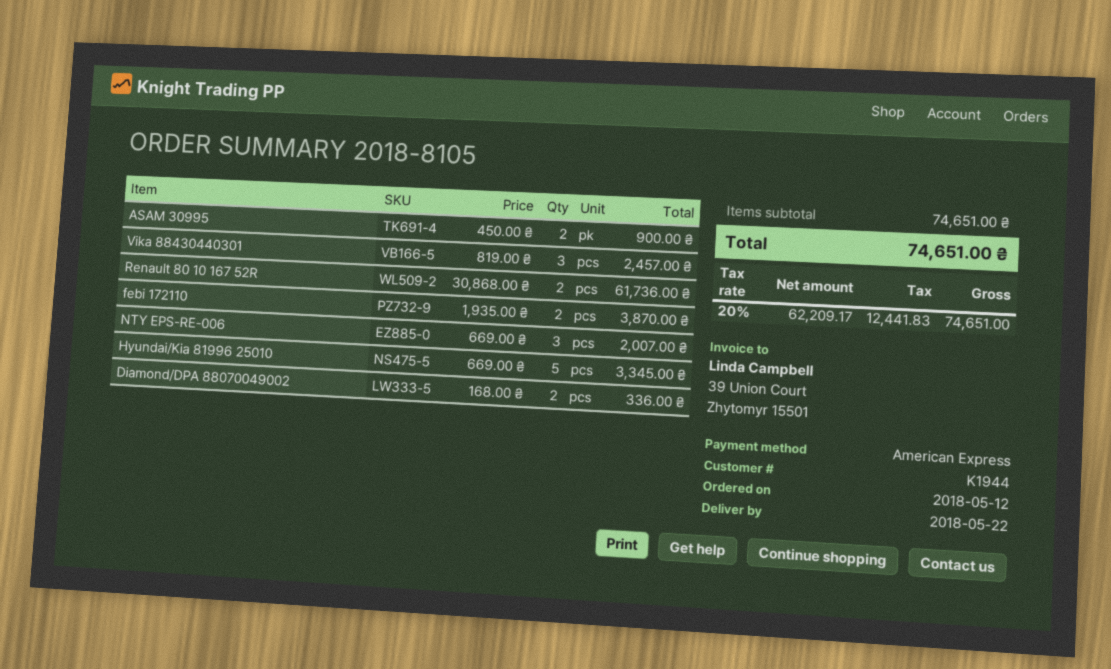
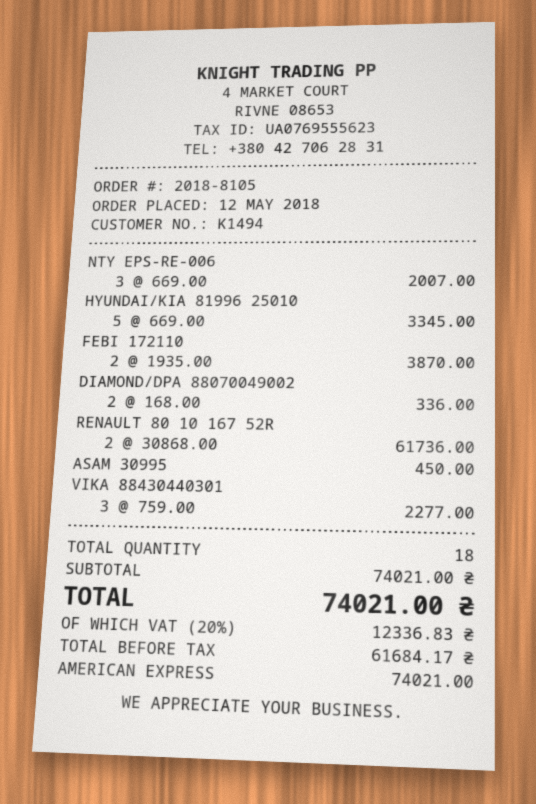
customer number: K1944 -> K1494
ASAM 30995: 2 x 450.00 = 900.00 -> 1 x 450.00 = 450.00
Vika 88430440301: 3 x 819.00 = 2457.00 -> 3 x 759.00 = 2277.00
subtotal: 74651.00 -> 74021.00
net: 62209.17 -> 61684.17
tax: 20% = 12441.83 -> 20% = 12336.83
total: 74651.00 -> 74021.00

